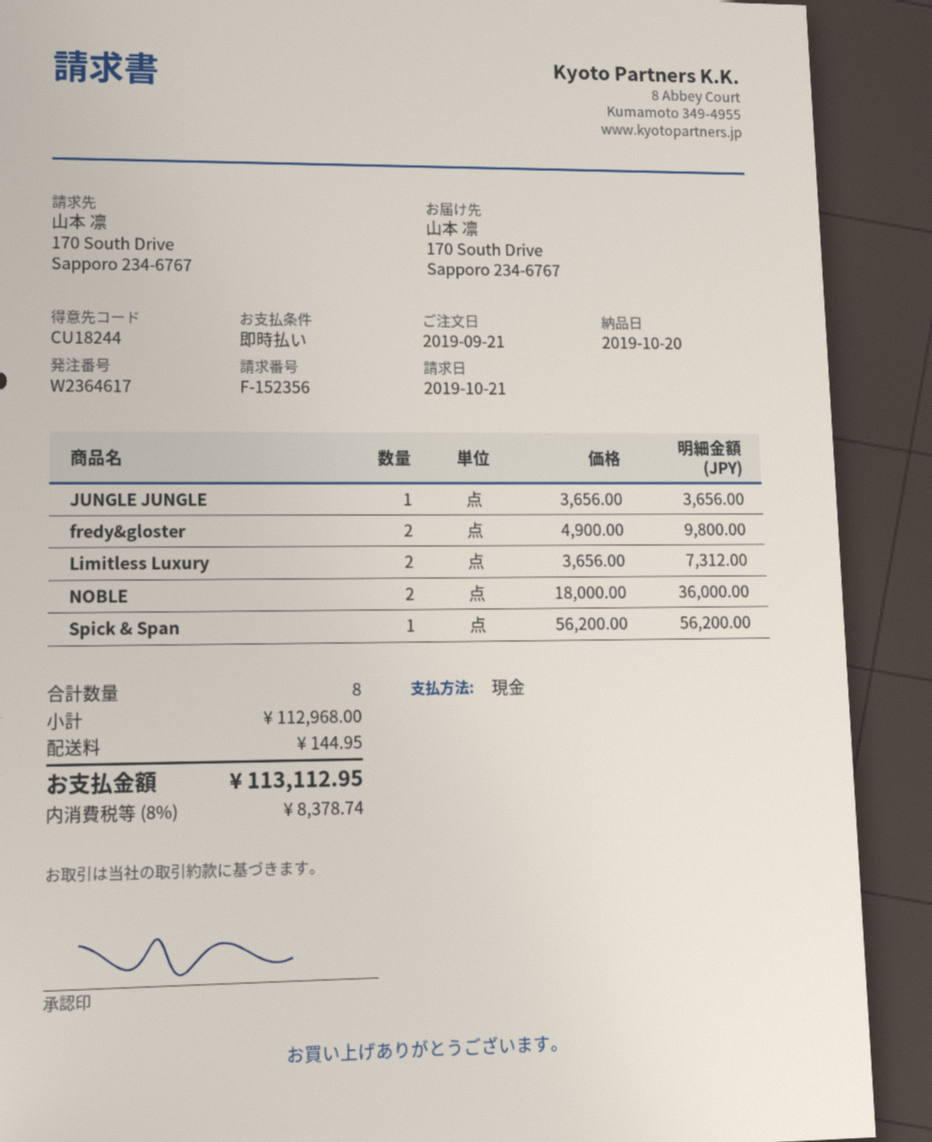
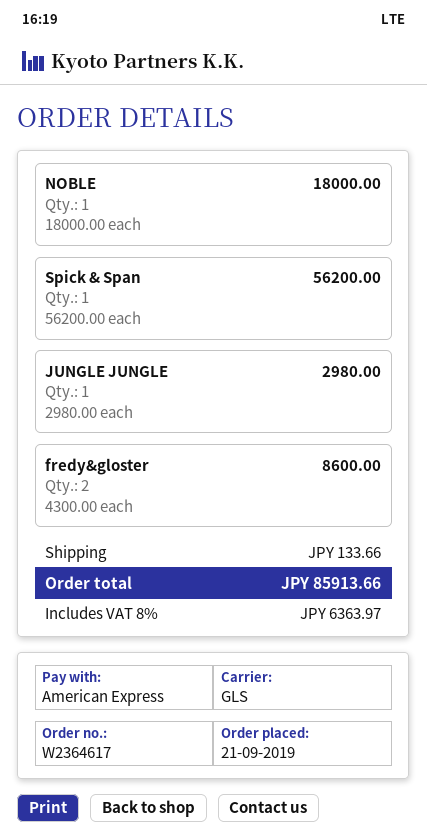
payment method: cash -> American Express
JUNGLE JUNGLE: 1 x 3656.00 = 3656.00 -> 1 x 2980.00 = 2980.00
fredy&gloster: 2 x 4900.00 = 9800.00 -> 2 x 4300.00 = 8600.00
Limitless Luxury: 2 x 3656.00 = 7312.00 -> none
NOBLE: 2 x 18000.00 = 36000.00 -> 1 x 18000.00 = 18000.00
shipping: 144.95 -> 133.66
tax: 8% = 8378.74 -> 8% = 6363.97
total: 113112.95 -> 85913.66

